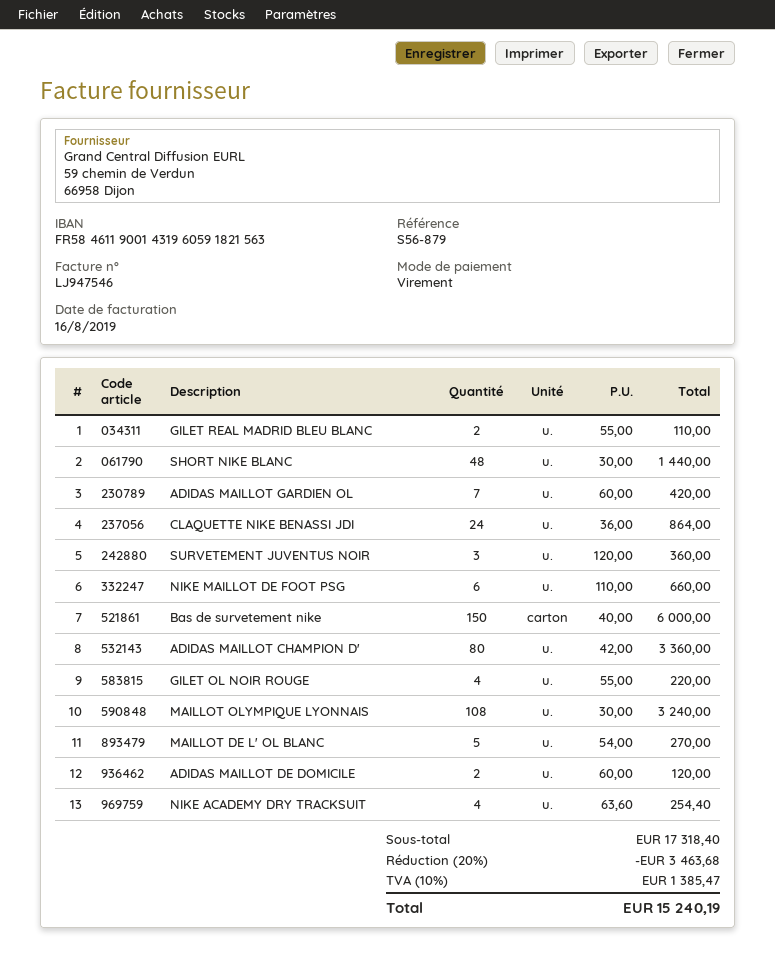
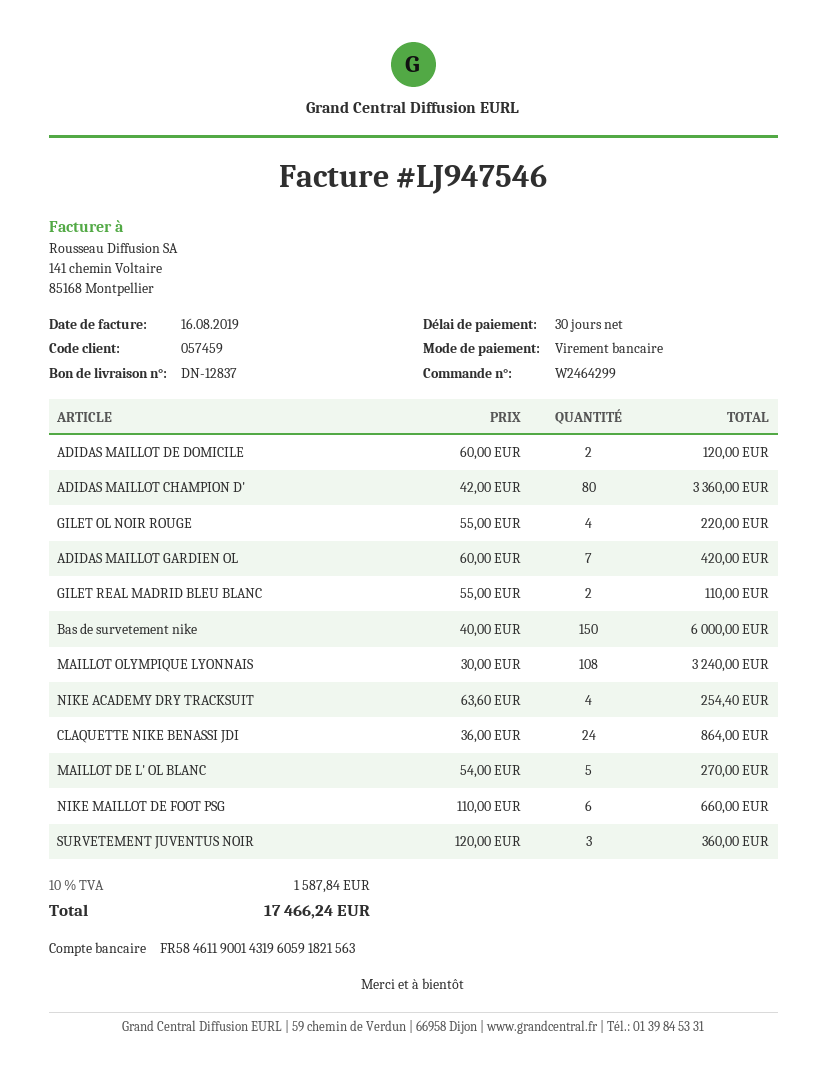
SHORT NIKE BLANC: 48 x 30.00 = 1440.00 -> none
discount: 20% = 3463.68 -> none
tax: 10% = 1385.47 -> 10% = 1587.84
total: 15240.19 -> 17466.24

